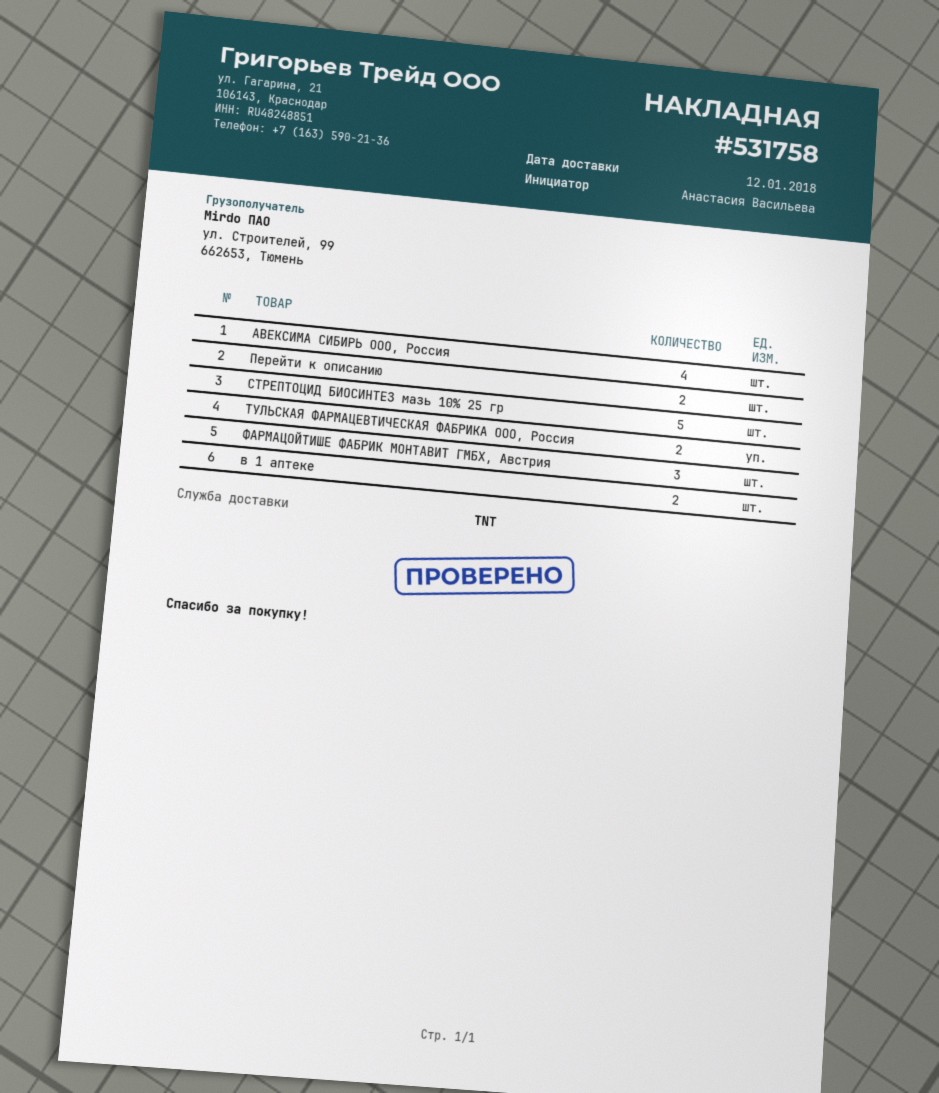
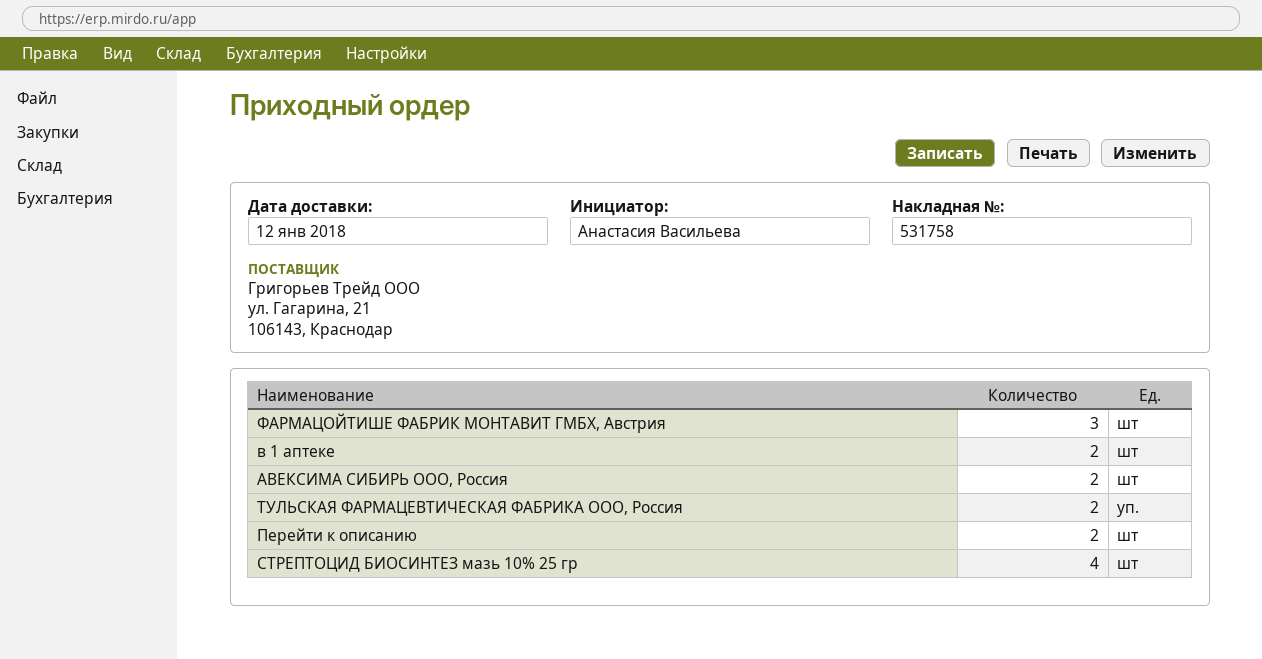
АВЕКСИМА СИБИРЬ ООО, Россия: 4 -> 2
СТРЕПТОЦИД БИОСИНТЕЗ мазь 10% 25 гр: 5 -> 4

